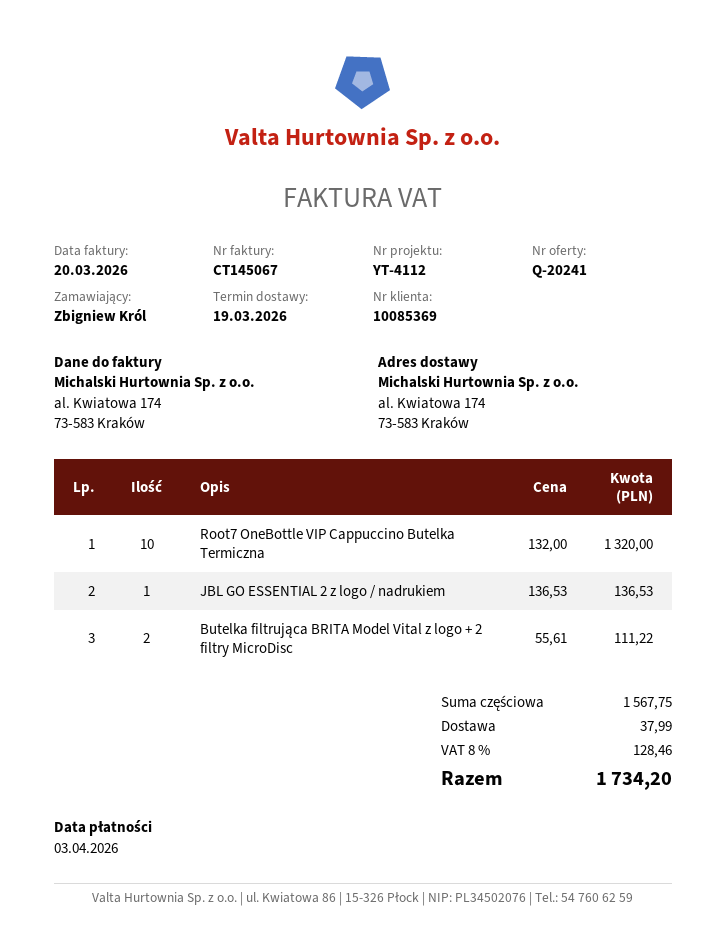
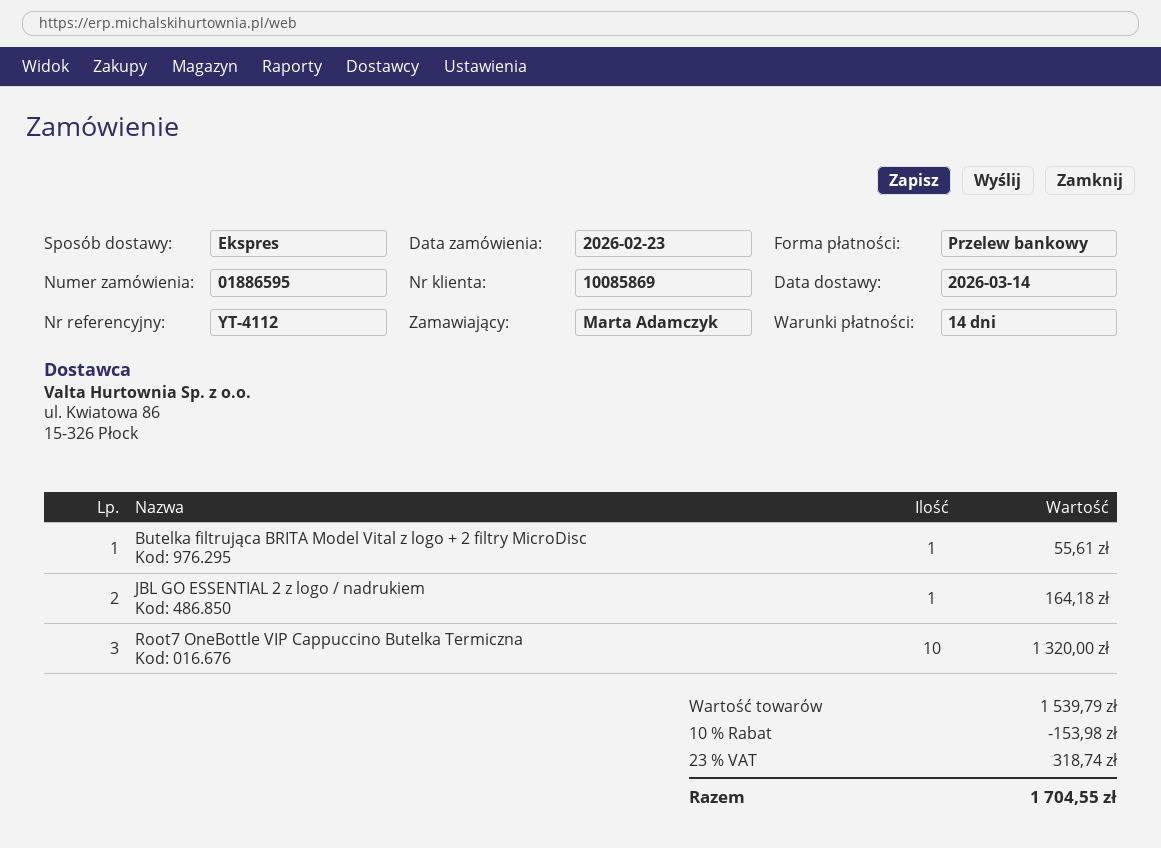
delivery date: 2026-03-19 -> 2026-03-14
customer number: 10085369 -> 10085869
ordered by: Zbigniew Król -> Marta Adamczyk
JBL GO ESSENTIAL 2 z logo / nadrukiem: 1 for 136.53 -> 1 for 164.18
Butelka filtrująca BRITA Model Vital z logo + 2 filtry MicroDisc: 2 for 111.22 -> 1 for 55.61
subtotal: 1567.75 -> 1539.79
discount: none -> 10% = 153.98
shipping: 37.99 -> none
tax: 8% = 128.46 -> 23% = 318.74
total: 1734.20 -> 1704.55

